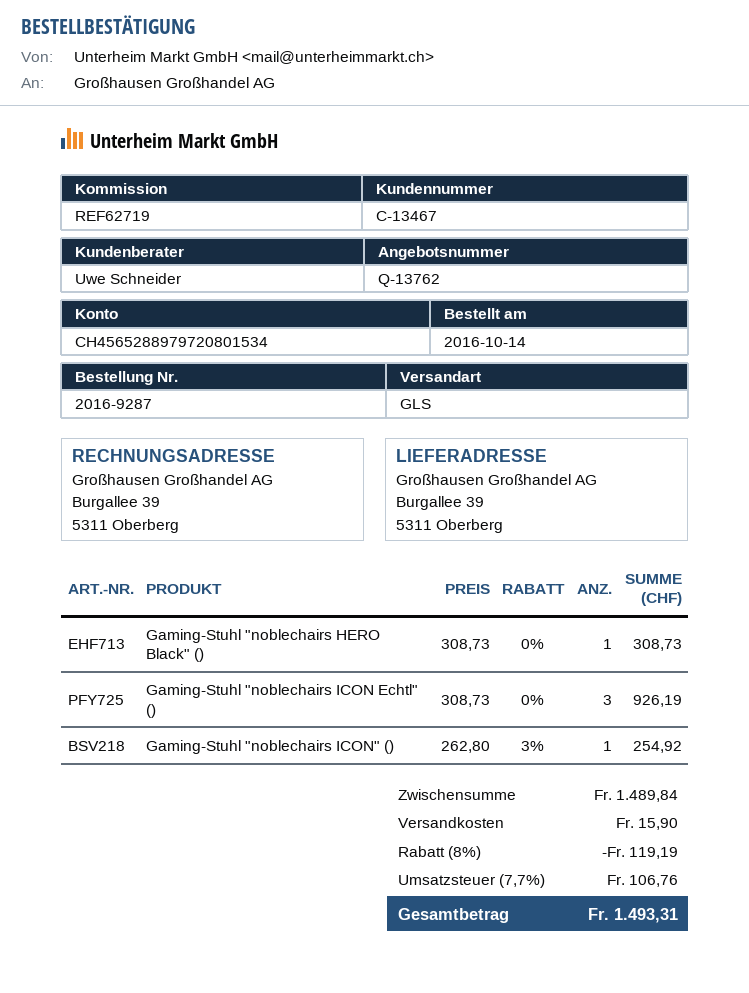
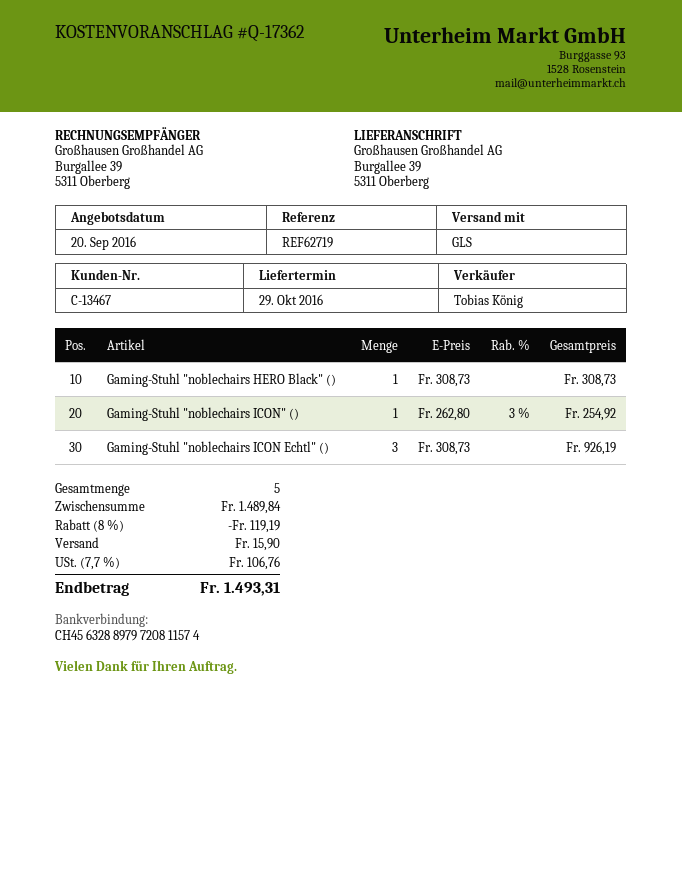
quote number: Q-13762 -> Q-17362
sales rep: Uwe Schneider -> Tobias König
bank account: CH4565288979720801534 -> CH4563288979720811574

